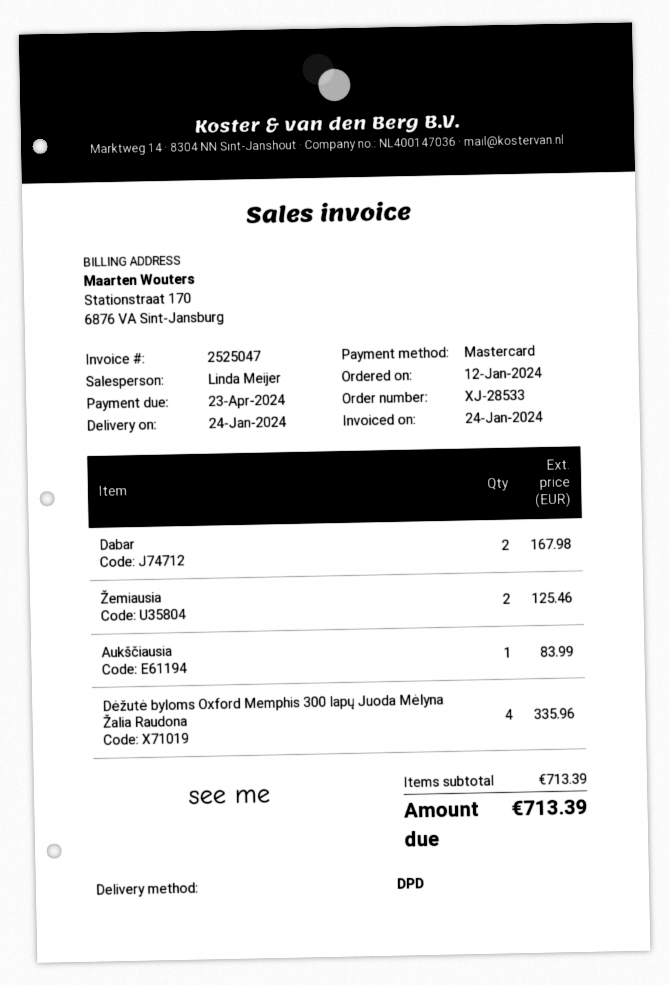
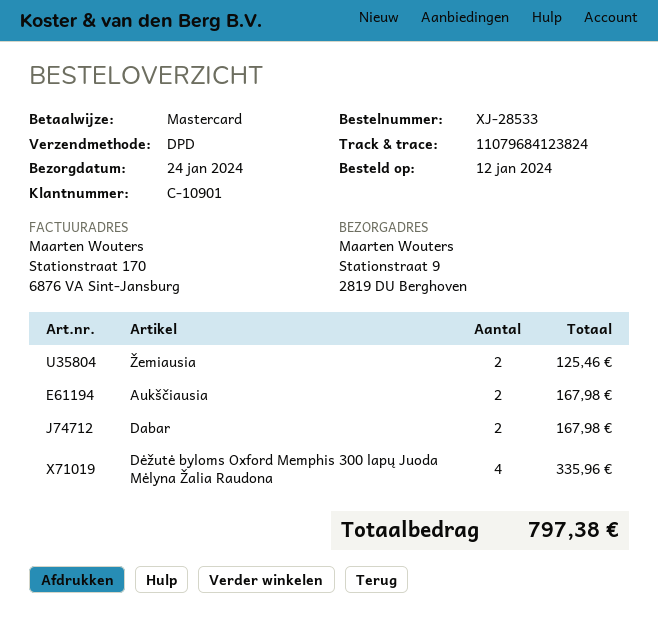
Aukščiausia: 1 for 83.99 -> 2 for 167.98
total: 713.39 -> 797.38

